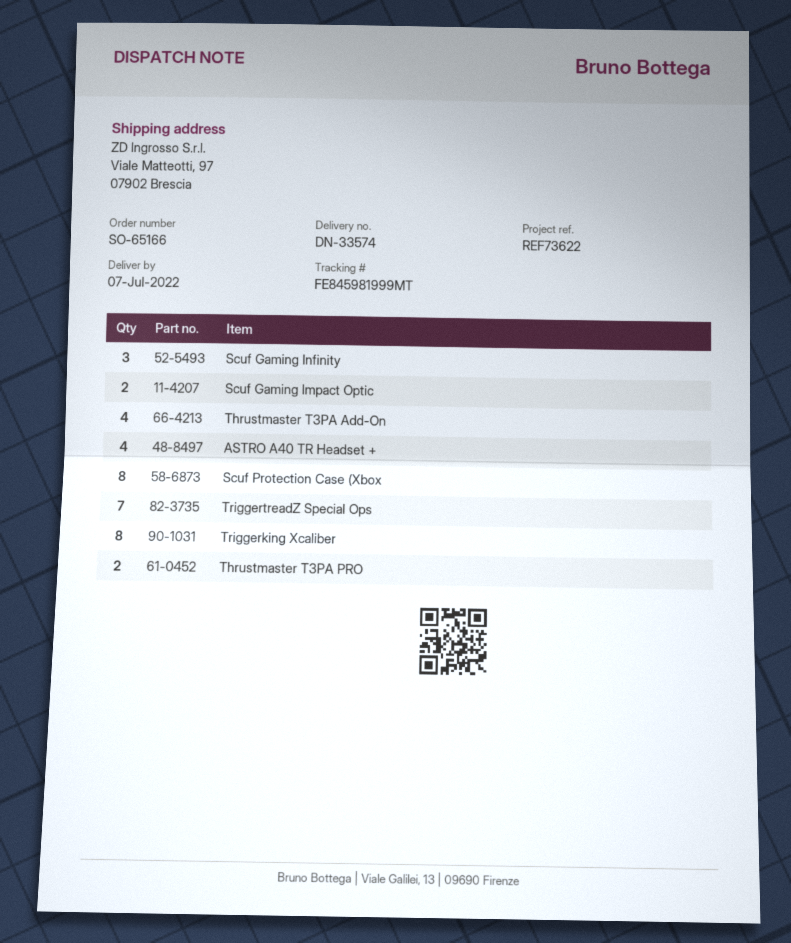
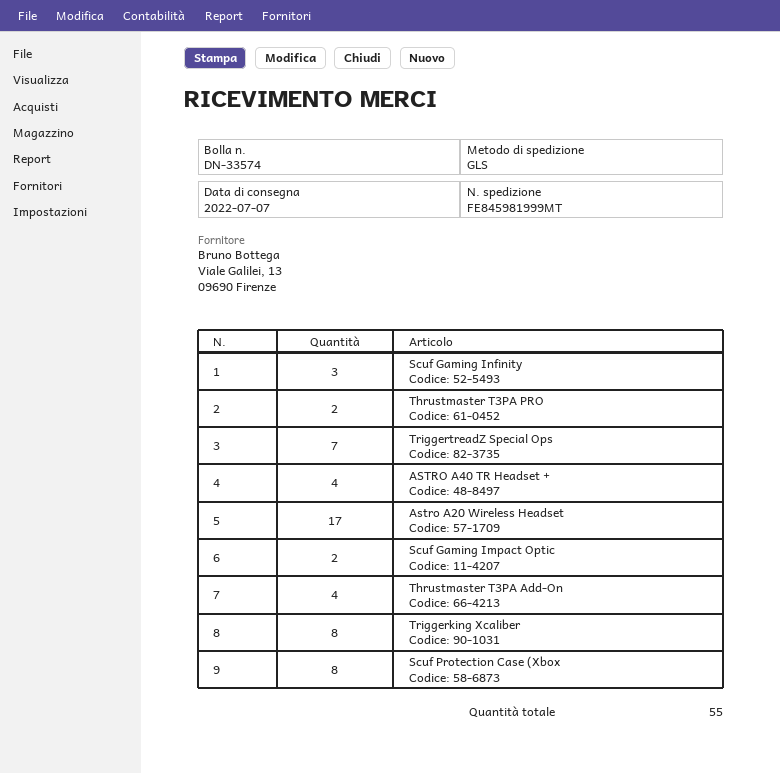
Astro A20 Wireless Headset: none -> 17

